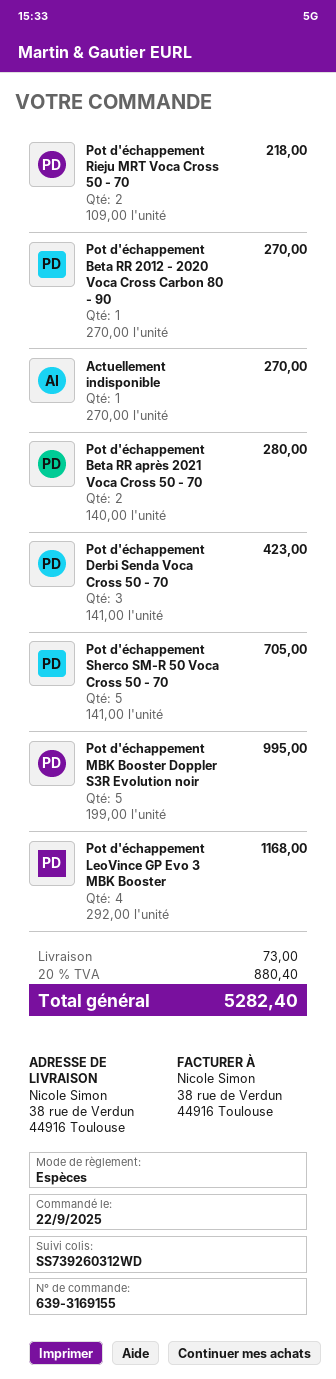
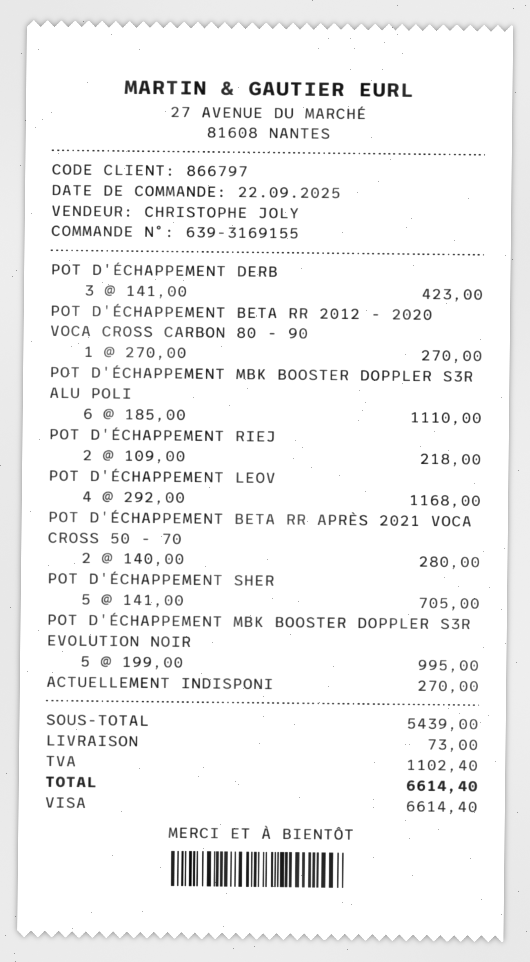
payment method: cash -> Visa
POT D'ÉCHAPPEMENT MBK BOOSTER DOPPLER S3R ALU POLI: none -> 6 x 185.00 = 1110.00
tax: 880.40 -> 1102.40
total: 5282.40 -> 6614.40

